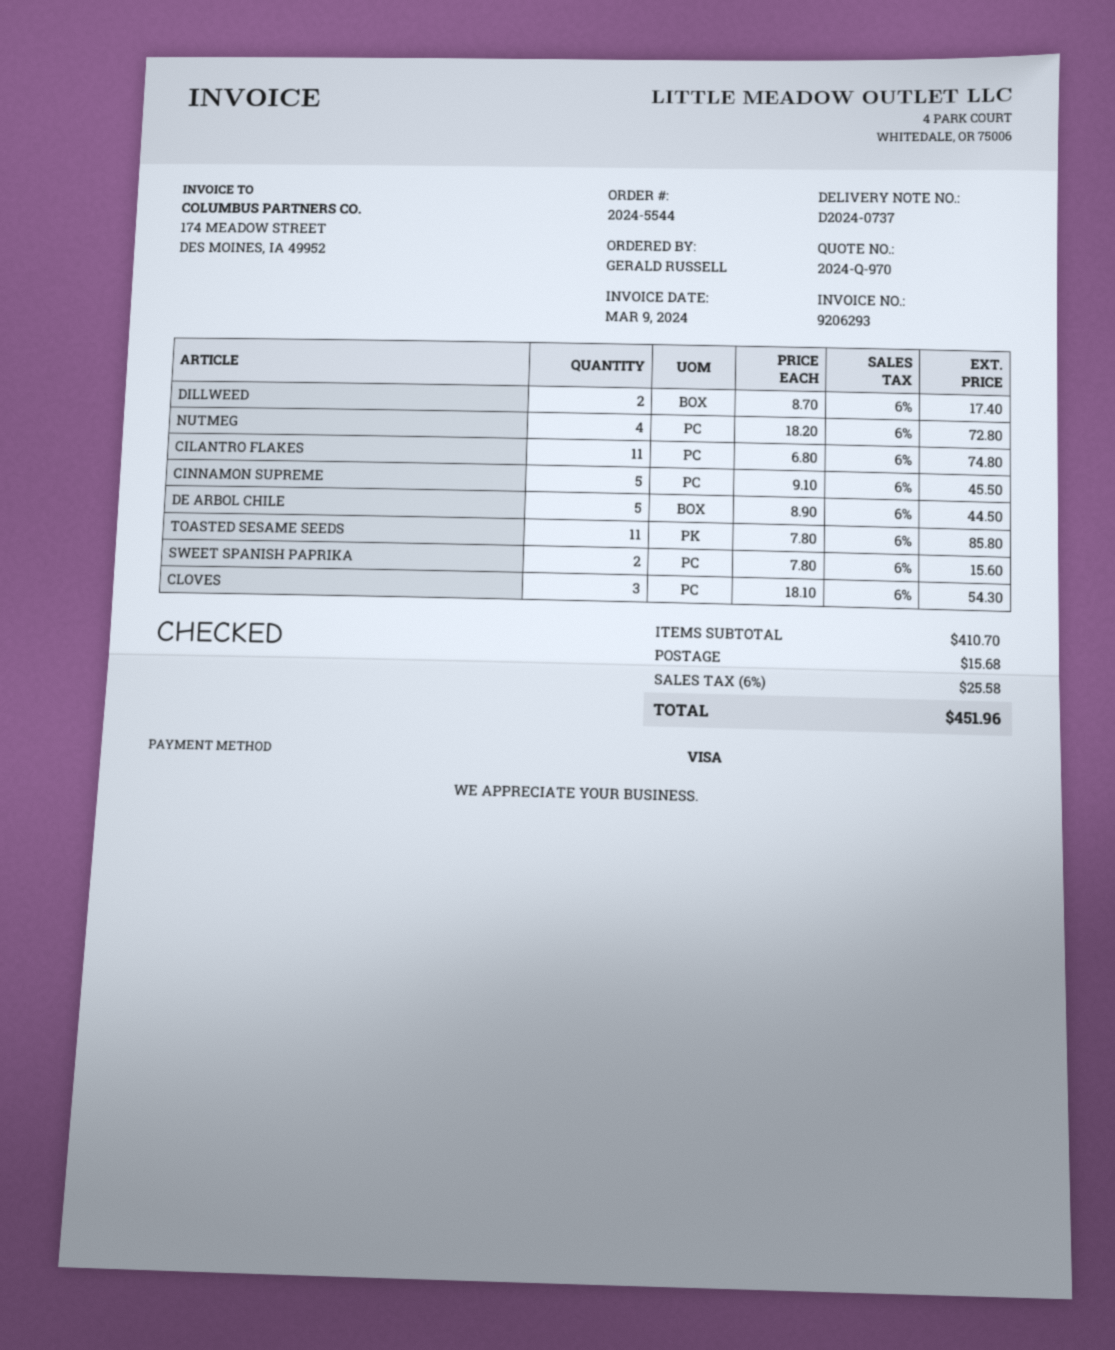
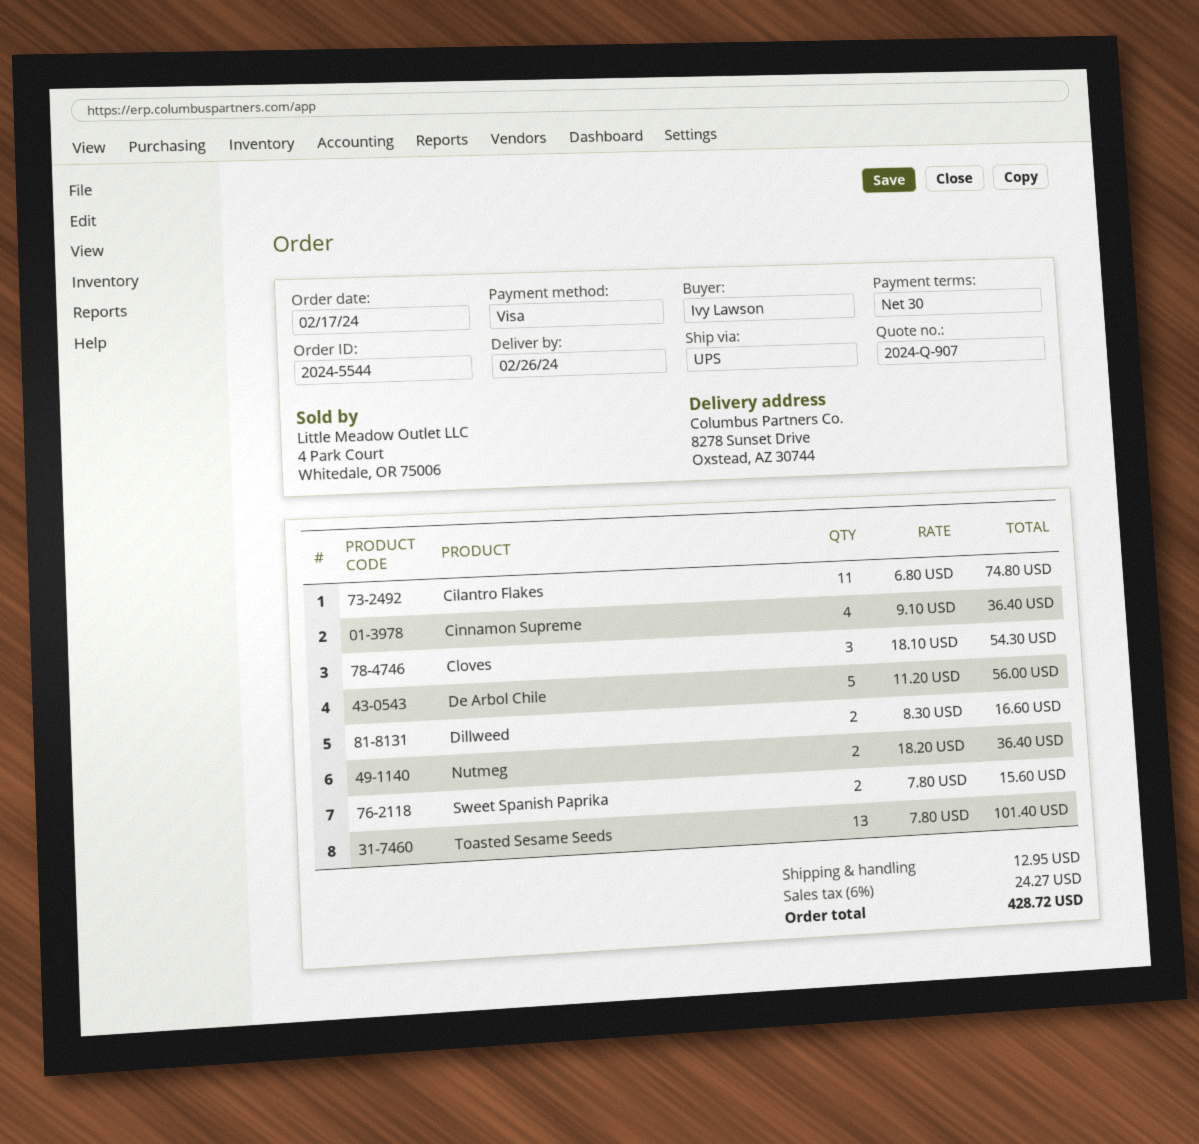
quote number: 2024-Q-970 -> 2024-Q-907
ordered by: GERALD RUSSELL -> Ivy Lawson
DILLWEED: 2 x 8.70 = 17.40 -> 2 x 8.30 = 16.60
NUTMEG: 4 x 18.20 = 72.80 -> 2 x 18.20 = 36.40
CINNAMON SUPREME: 5 x 9.10 = 45.50 -> 4 x 9.10 = 36.40
DE ARBOL CHILE: 5 x 8.90 = 44.50 -> 5 x 11.20 = 56.00
TOASTED SESAME SEEDS: 11 x 7.80 = 85.80 -> 13 x 7.80 = 101.40
shipping: 15.68 -> 12.95
tax: 6% = 25.58 -> 6% = 24.27
total: 451.96 -> 428.72

